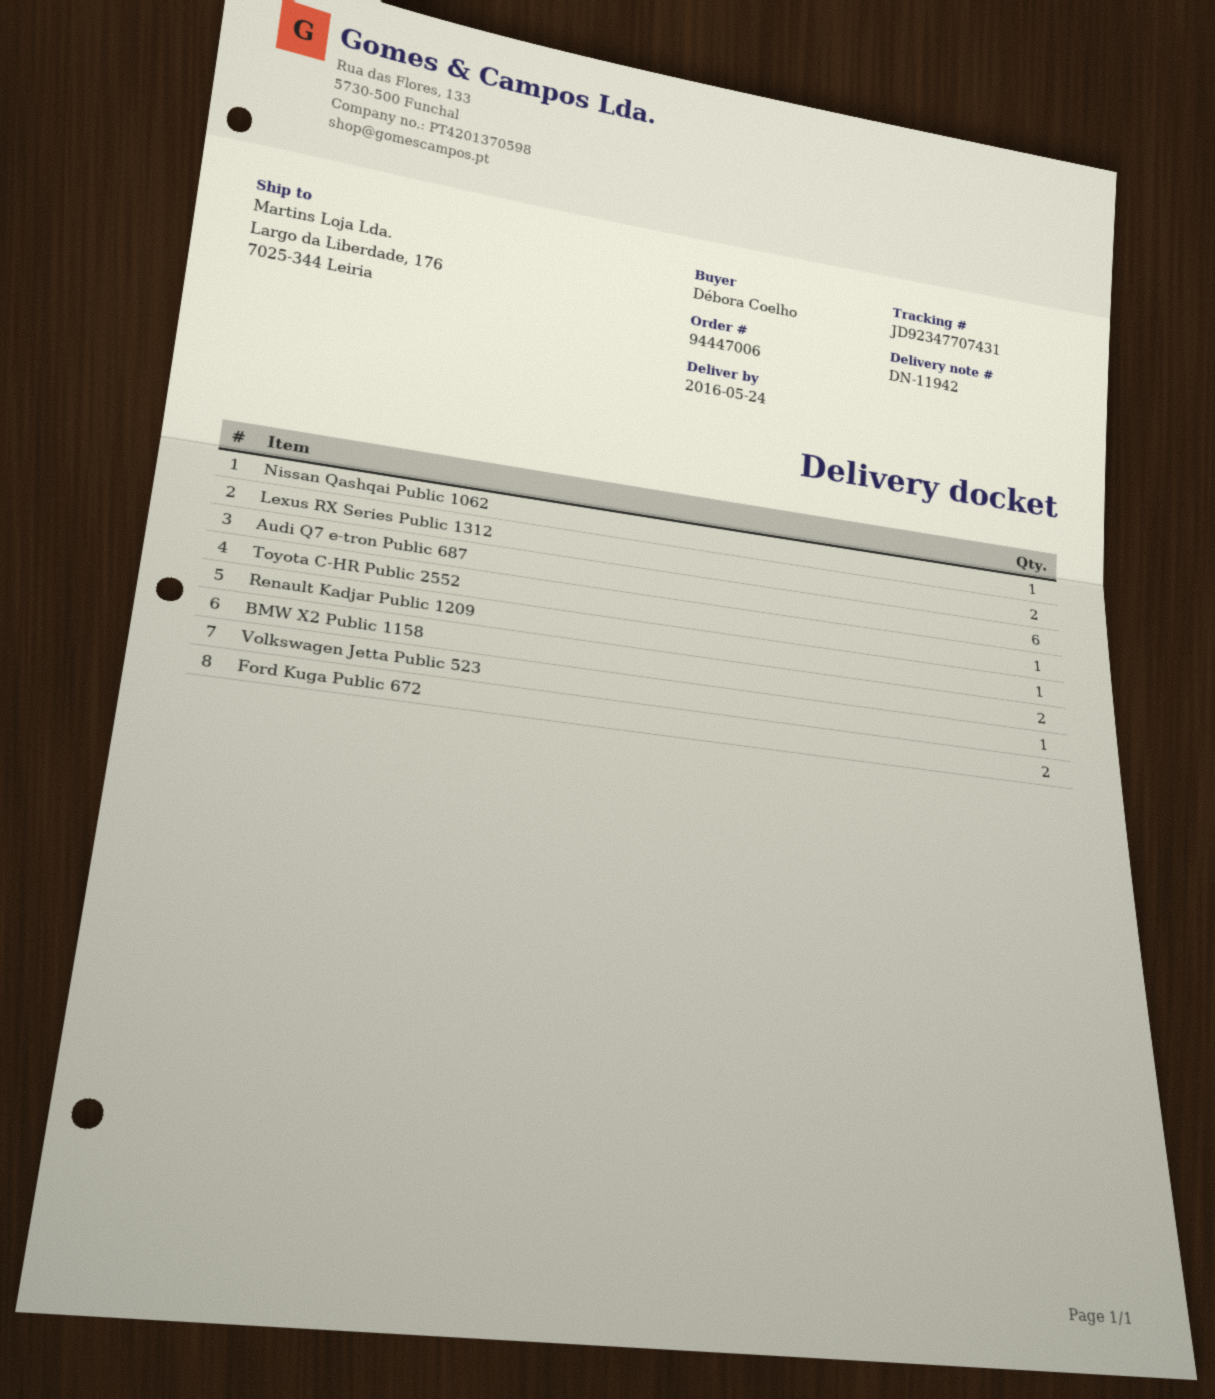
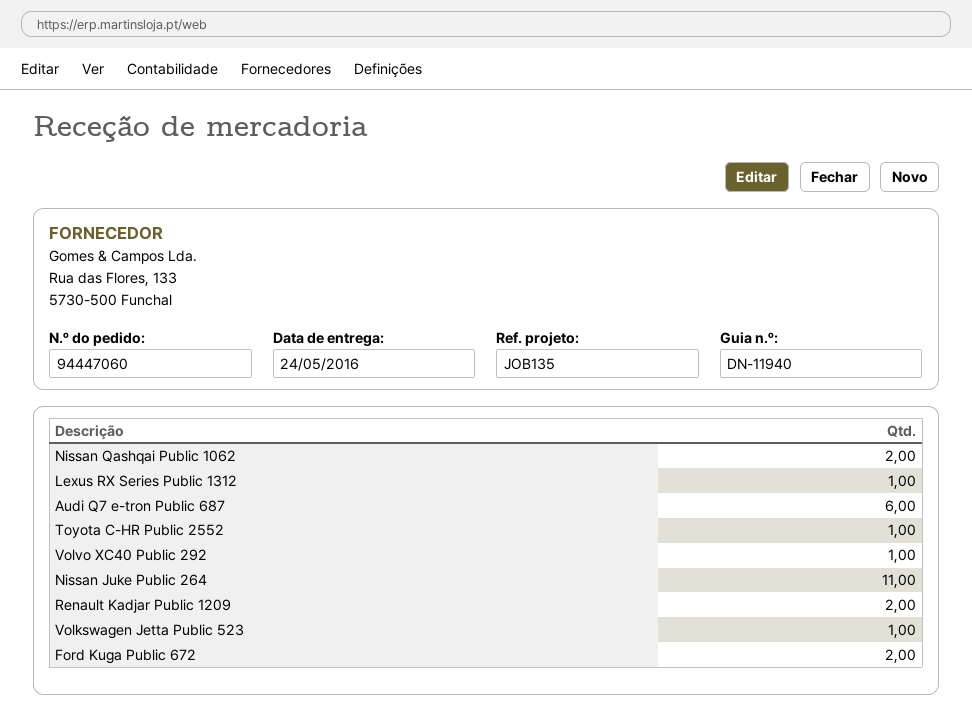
order number: 94447006 -> 94447060
delivery note number: DN-11942 -> DN-11940
Nissan Qashqai Public 1062: 1 -> 2
Lexus RX Series Public 1312: 2 -> 1
Renault Kadjar Public 1209: 1 -> 2
BMW X2 Public 1158: 2 -> none
Volvo XC40 Public 292: none -> 1
Nissan Juke Public 264: none -> 11

